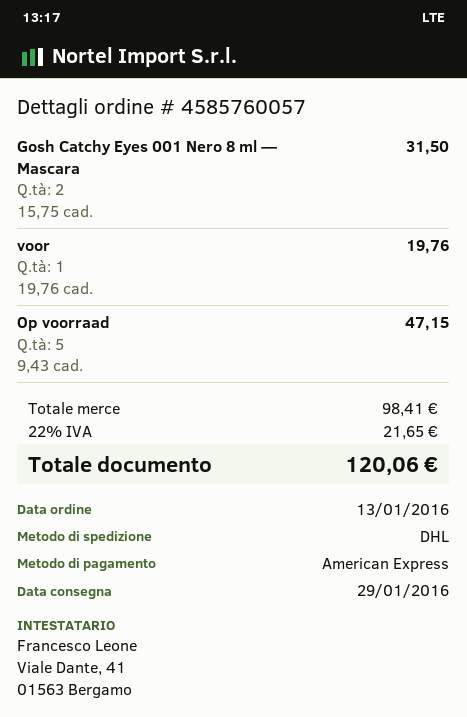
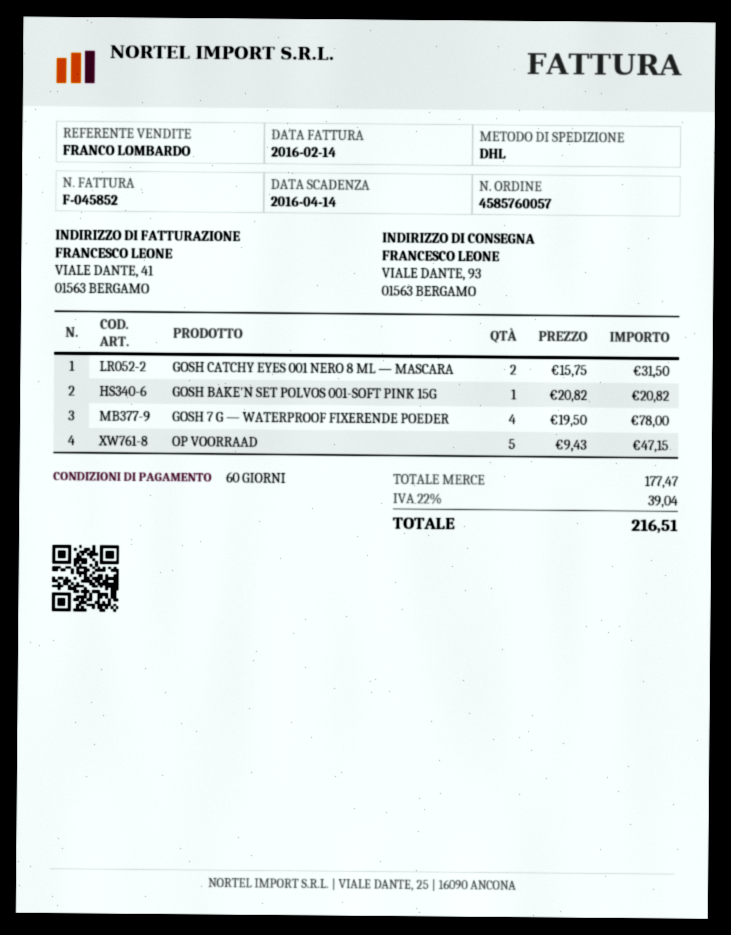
voor: 1 x 19.76 = 19.76 -> none
GOSH BAKE'N SET POLVOS 001-SOFT PINK 15G: none -> 1 x 20.82 = 20.82
GOSH 7 G — WATERPROOF FIXERENDE POEDER: none -> 4 x 19.50 = 78.00
subtotal: 98.41 -> 177.47
tax: 22% = 21.65 -> 22% = 39.04
total: 120.06 -> 216.51

